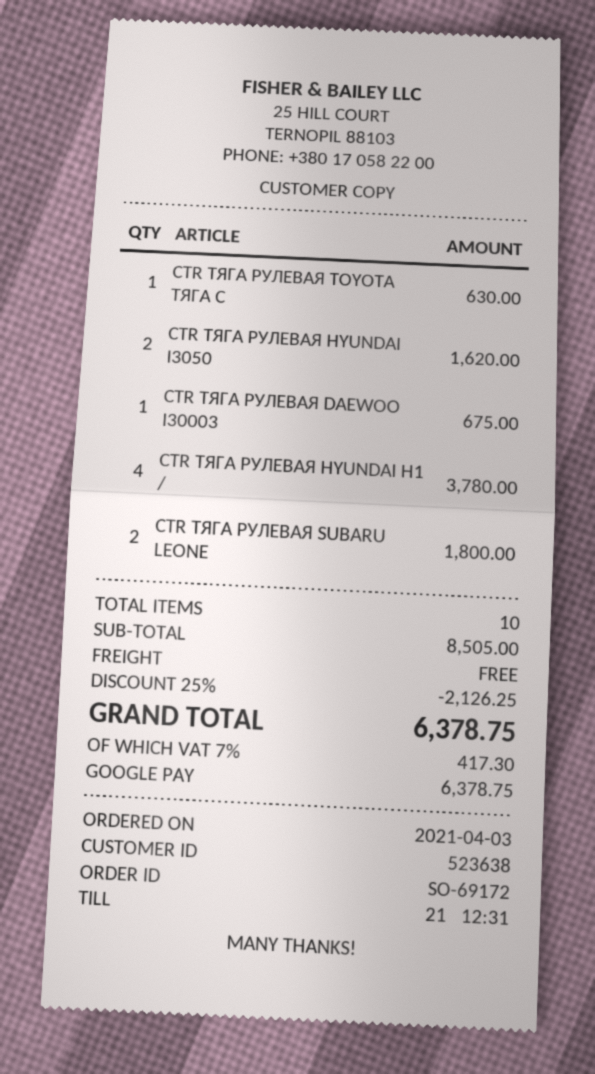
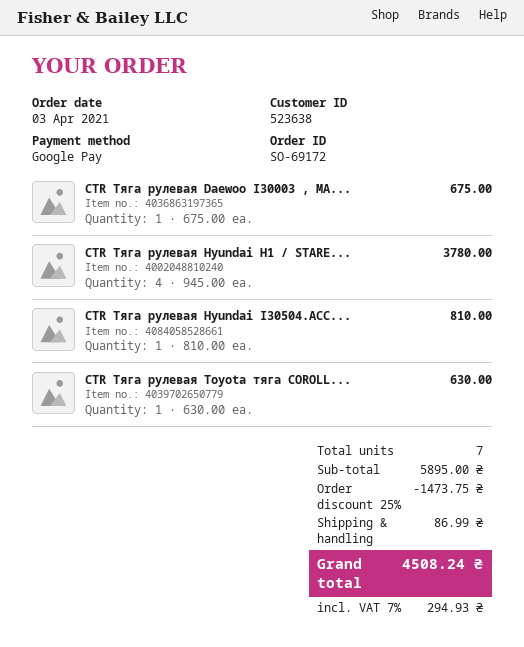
CTR ТЯГА РУЛЕВАЯ HYUNDAI I3050: 2 for 1620.00 -> 1 for 810.00
CTR ТЯГА РУЛЕВАЯ SUBARU LEONE: 2 for 1800.00 -> none
total quantity: 10 -> 7
subtotal: 8505.00 -> 5895.00
discount: 25% = 2126.25 -> 25% = 1473.75
shipping: 0.00 -> 86.99
tax: 7% = 417.30 -> 7% = 294.93
total: 6378.75 -> 4508.24

